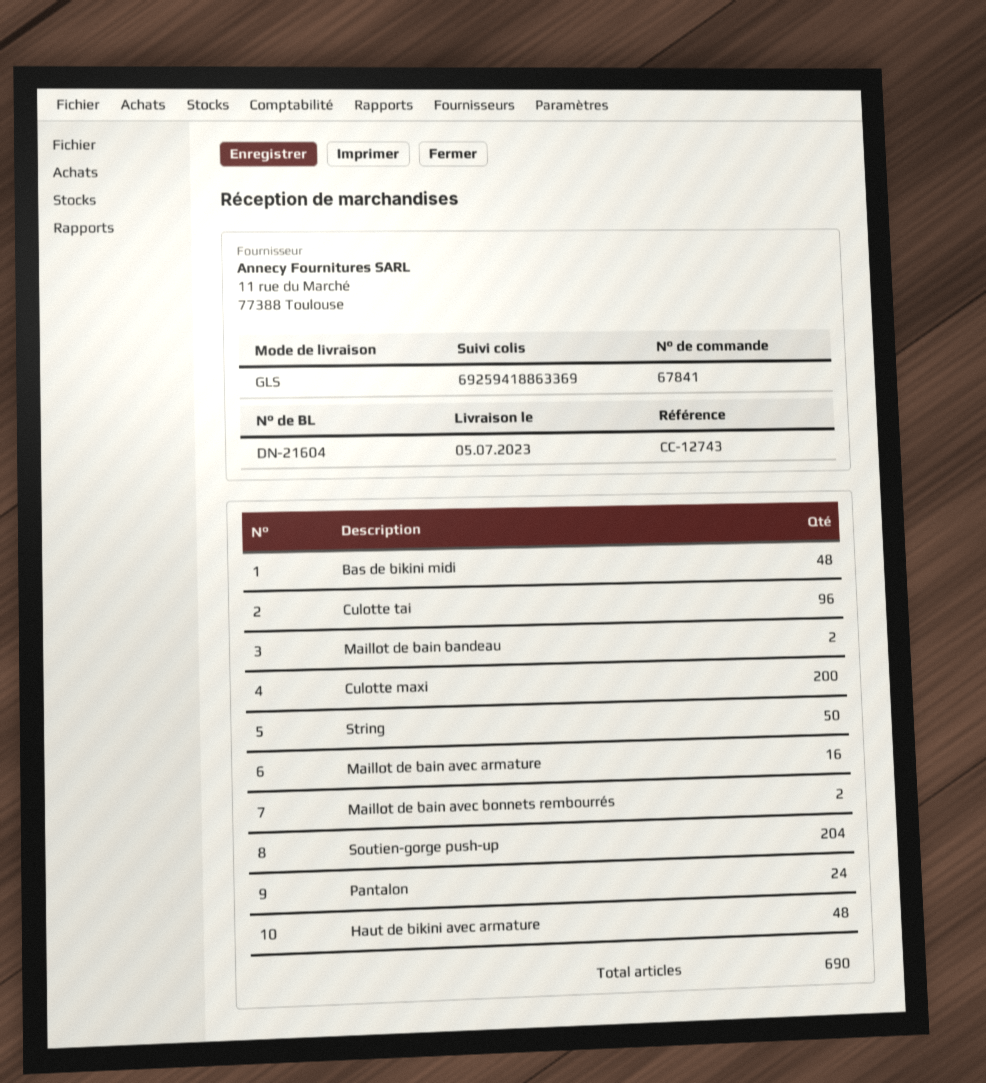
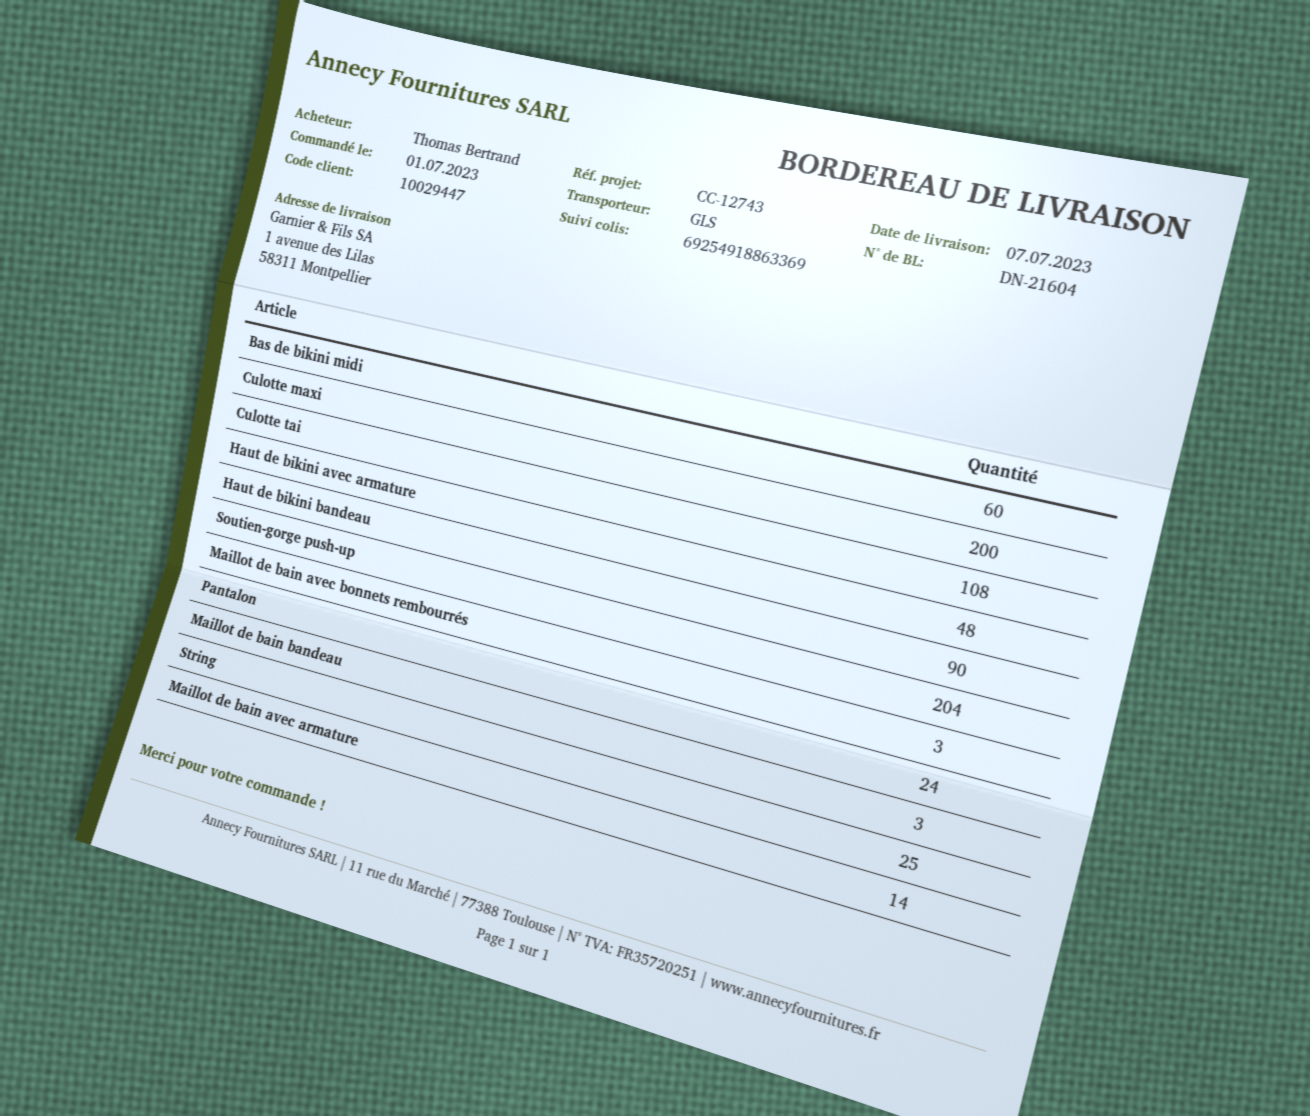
delivery date: 2023-07-05 -> 2023-07-07
tracking number: 69259418863369 -> 69254918863369
Bas de bikini midi: 48 -> 60
Culotte tai: 96 -> 108
Maillot de bain bandeau: 2 -> 3
String: 50 -> 25
Maillot de bain avec armature: 16 -> 14
Maillot de bain avec bonnets rembourrés: 2 -> 3
Haut de bikini bandeau: none -> 90

